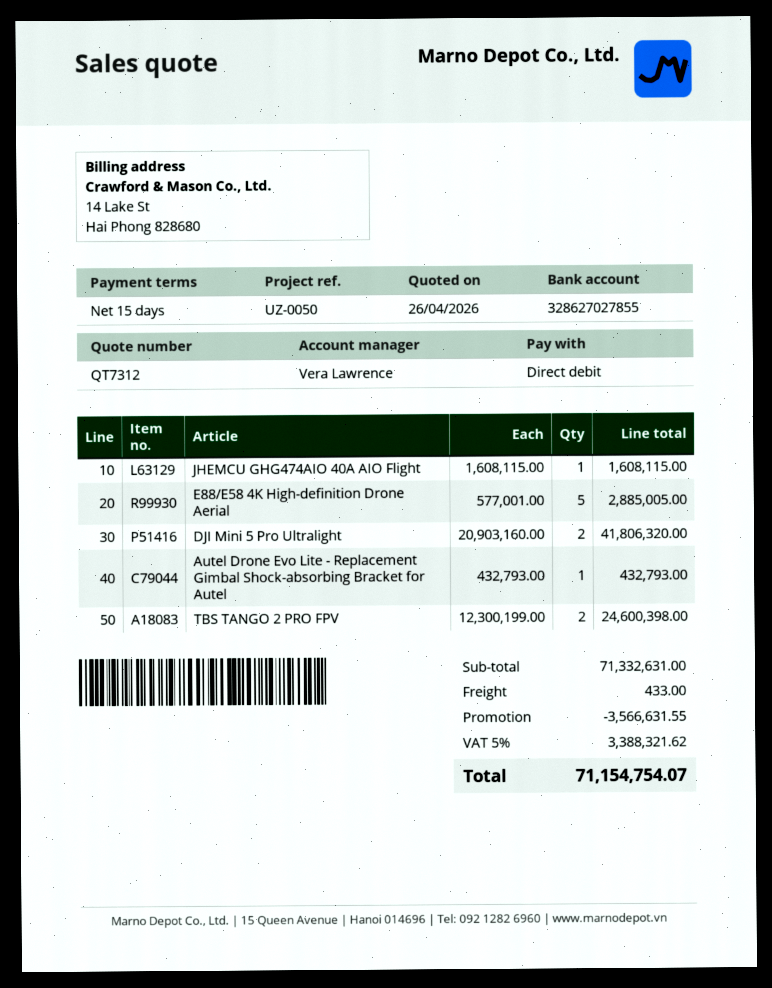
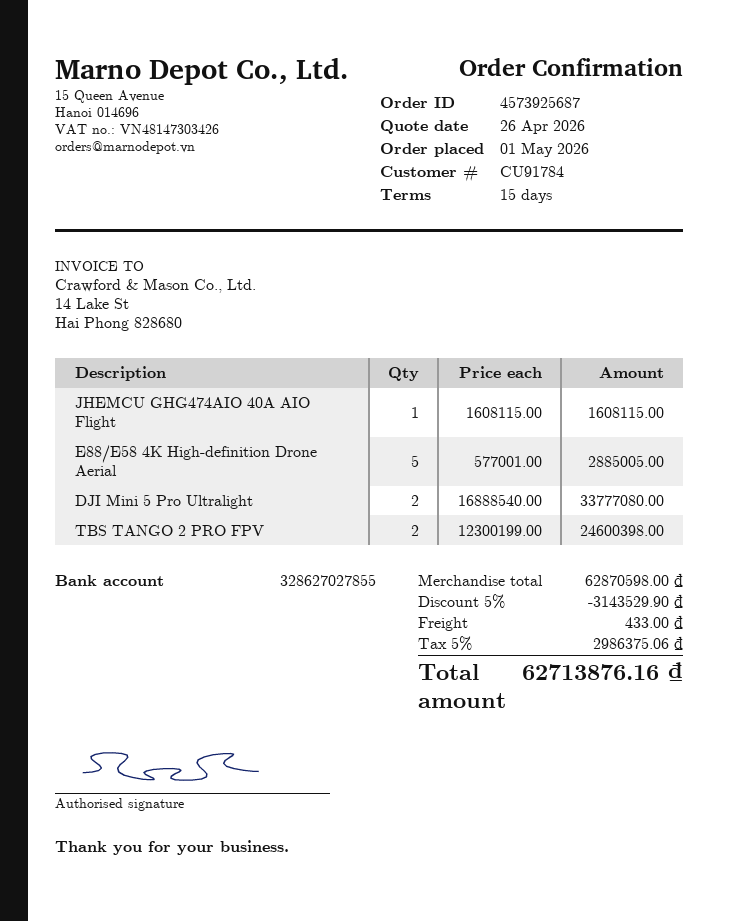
DJI Mini 5 Pro Ultralight: 2 x 20903160.00 = 41806320.00 -> 2 x 16888540.00 = 33777080.00
Autel Drone Evo Lite - Replacement Gimbal Shock-absorbing Bracket for Autel: 1 x 432793.00 = 432793.00 -> none
subtotal: 71332631.00 -> 62870598.00
discount: 3566631.55 -> 3143529.90
tax: 5% = 3388321.62 -> 5% = 2986375.06
total: 71154754.07 -> 62713876.16

